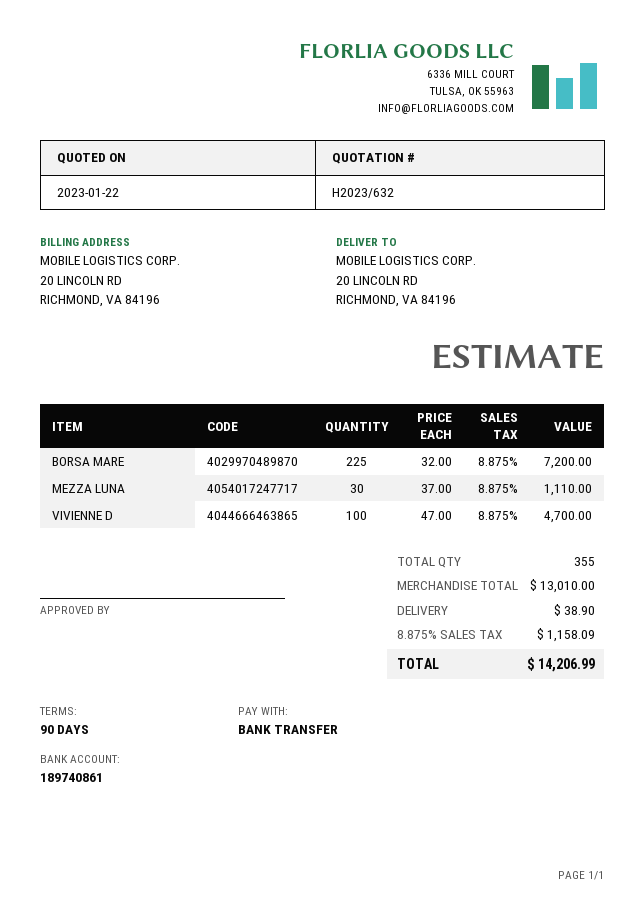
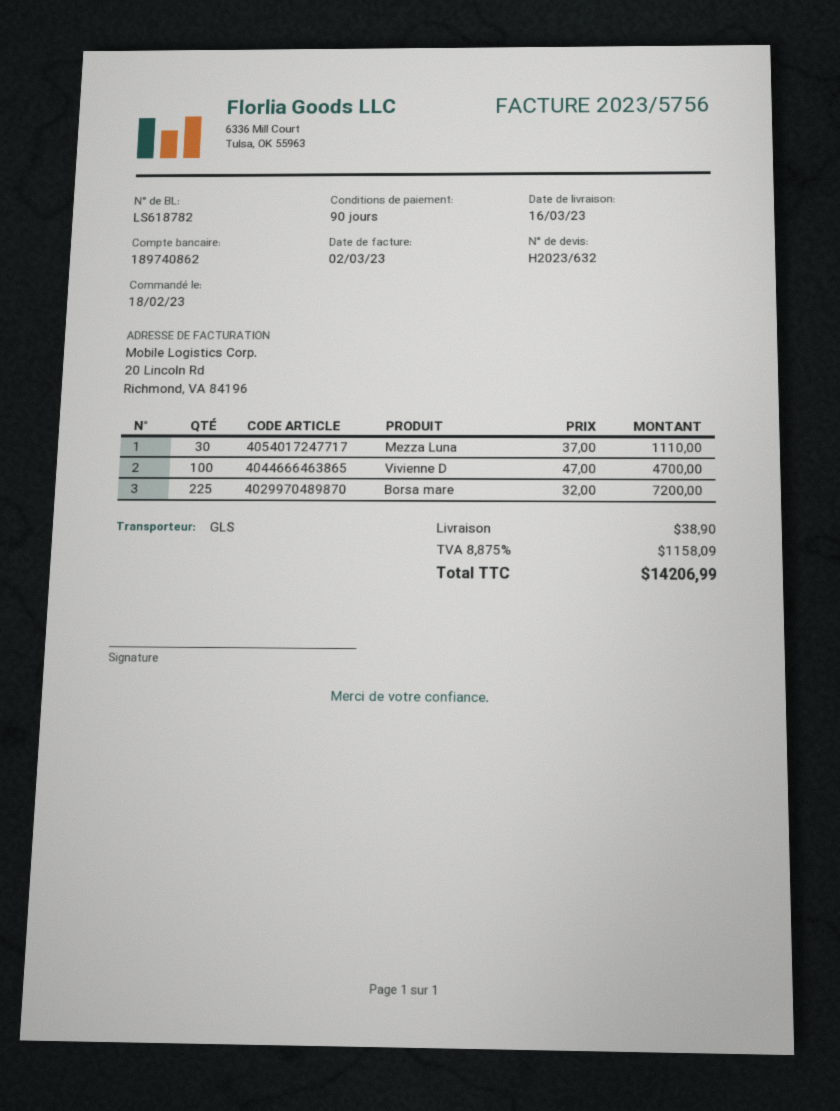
bank account: 189740861 -> 189740862

